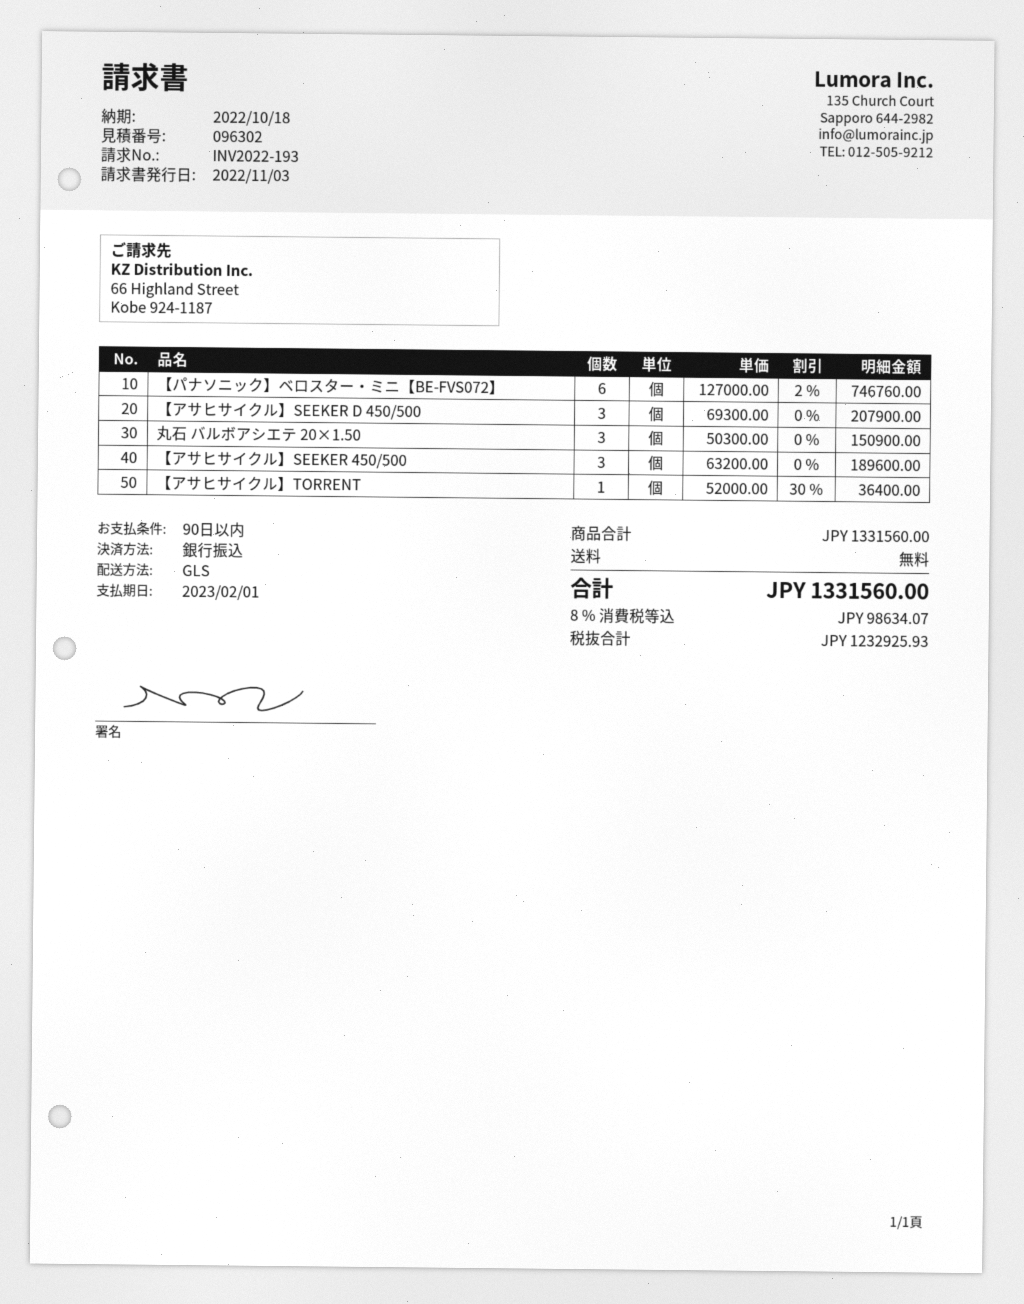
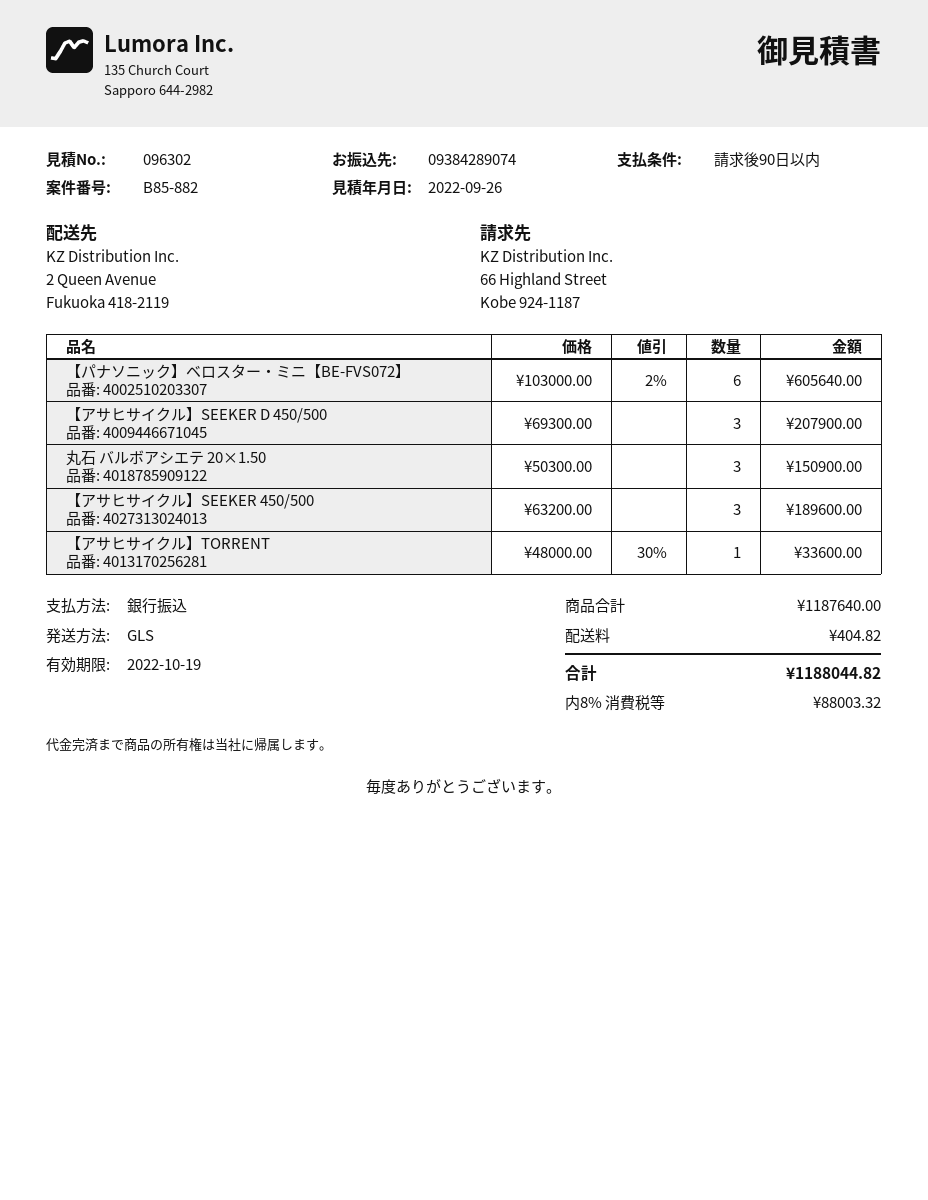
【パナソニック】ベロスター・ミニ【BE-FVS072】: 6 x 127000.00 - 2% = 746760.00 -> 6 x 103000.00 - 2% = 605640.00
【アサヒサイクル】TORRENT: 1 x 52000.00 - 30% = 36400.00 -> 1 x 48000.00 - 30% = 33600.00
subtotal: 1331560.00 -> 1187640.00
shipping: 0.00 -> 404.82
tax: 8% = 98634.07 -> 8% = 88003.32
total: 1331560.00 -> 1188044.82

